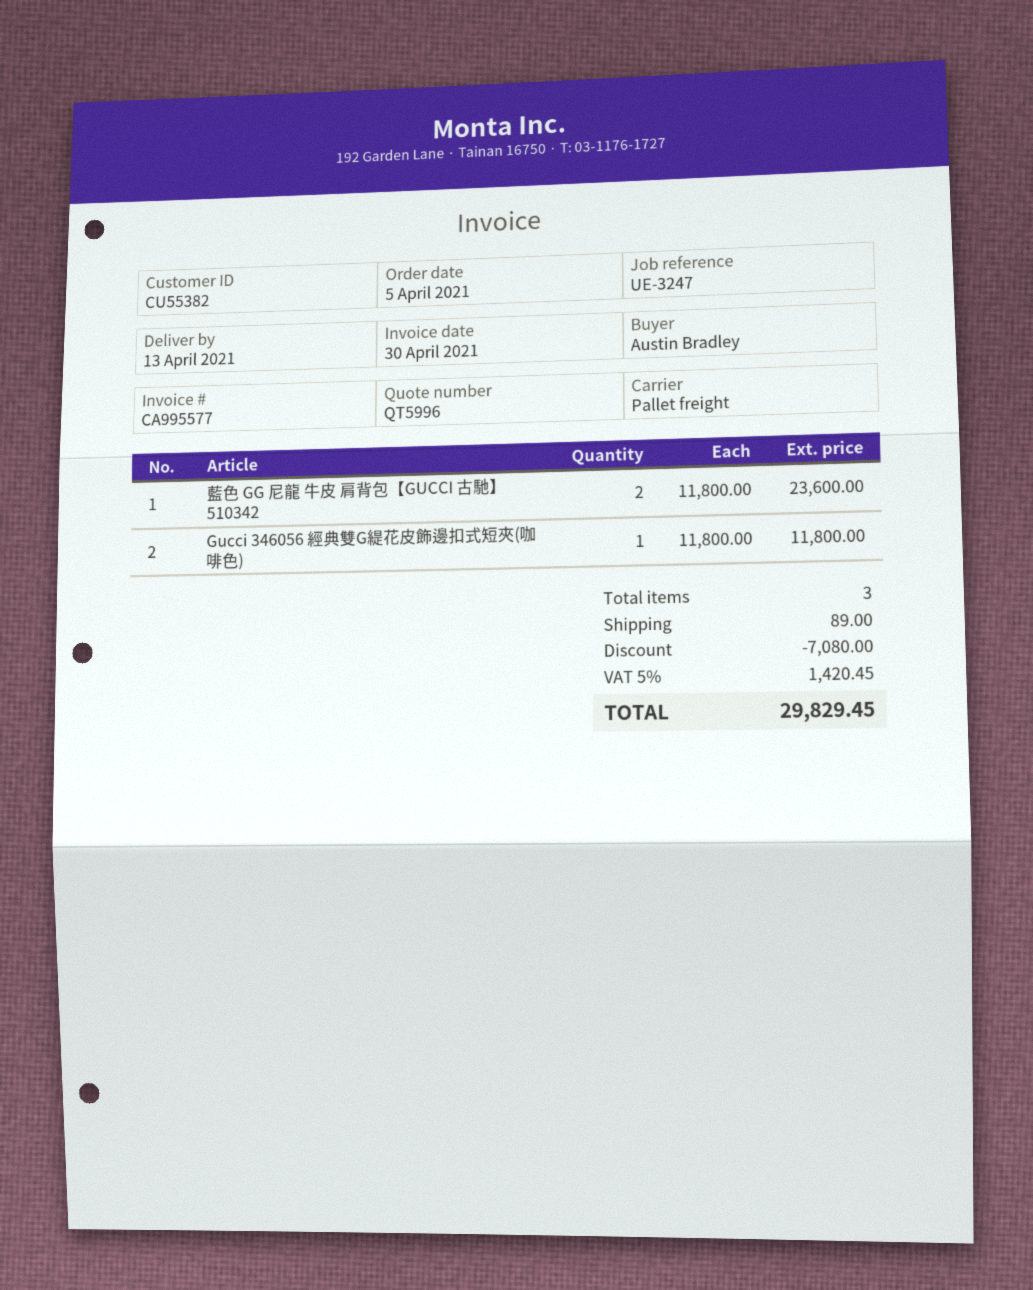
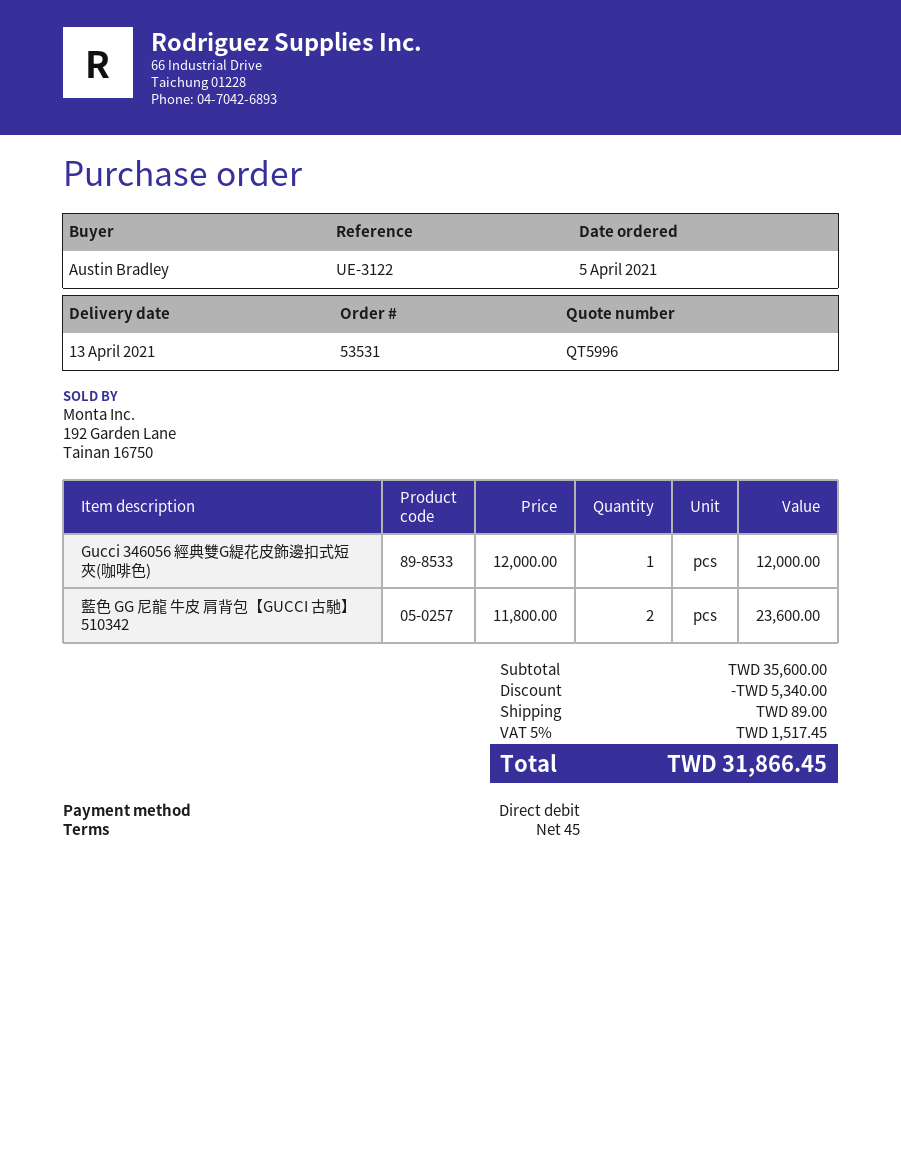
reference: UE-3247 -> UE-3122
Gucci 346056 經典雙G緹花皮飾邊扣式短夾(咖啡色): 1 x 11800.00 = 11800.00 -> 1 x 12000.00 = 12000.00
discount: 7080.00 -> 5340.00
tax: 5% = 1420.45 -> 5% = 1517.45
total: 29829.45 -> 31866.45

